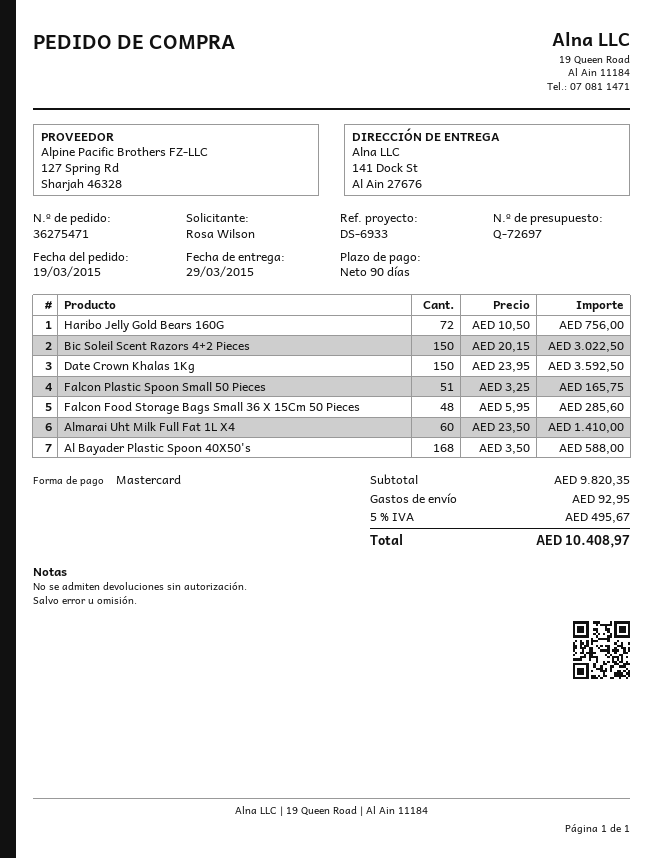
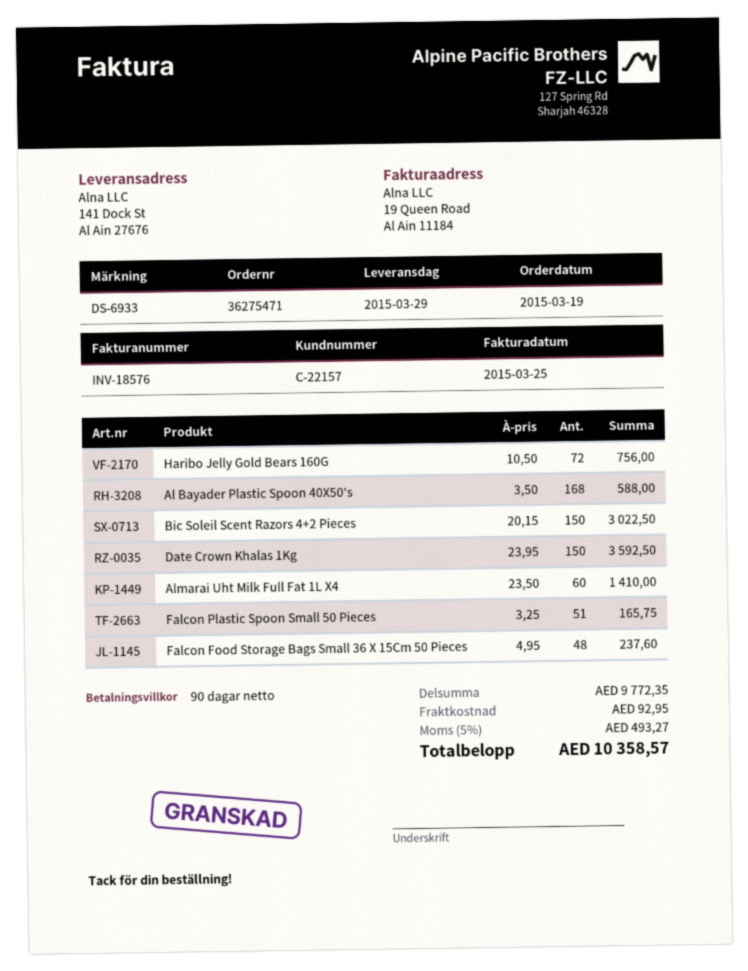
Falcon Food Storage Bags Small 36 X 15Cm 50 Pieces: 48 x 5.95 = 285.60 -> 48 x 4.95 = 237.60
subtotal: 9820.35 -> 9772.35
tax: 5% = 495.67 -> 5% = 493.27
total: 10408.97 -> 10358.57

